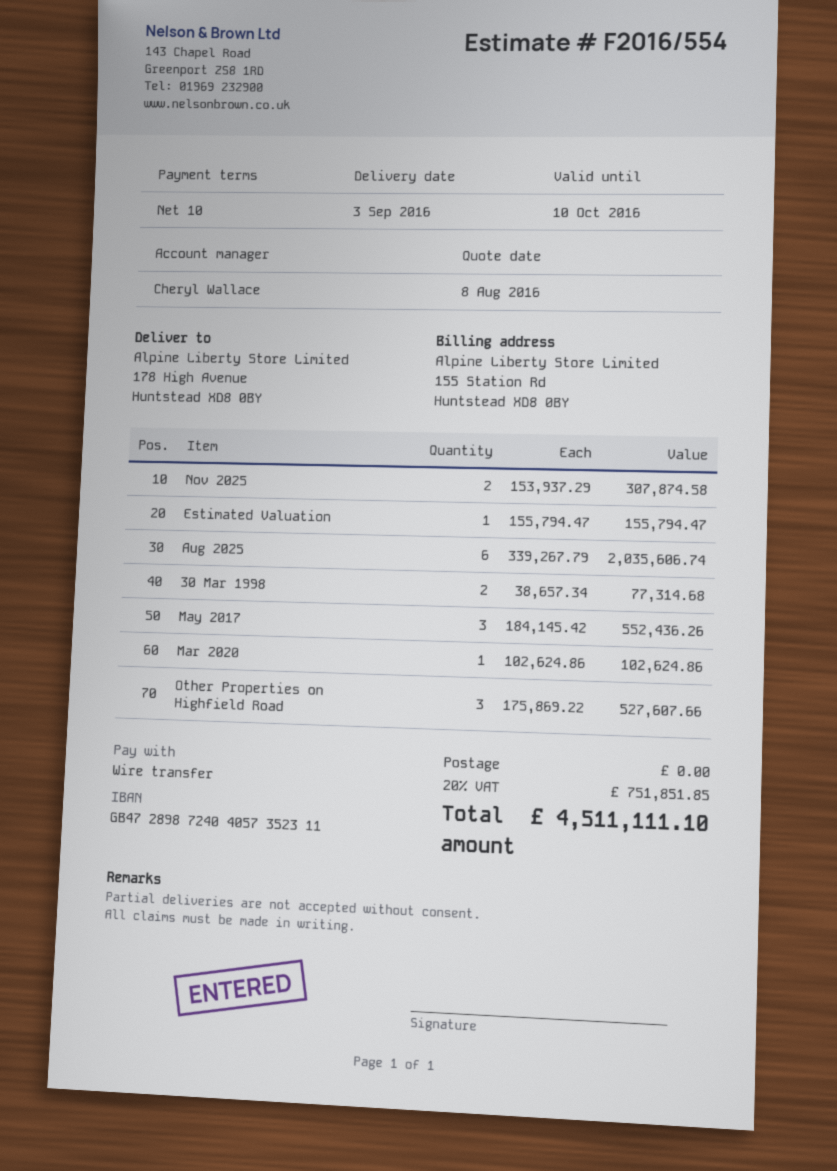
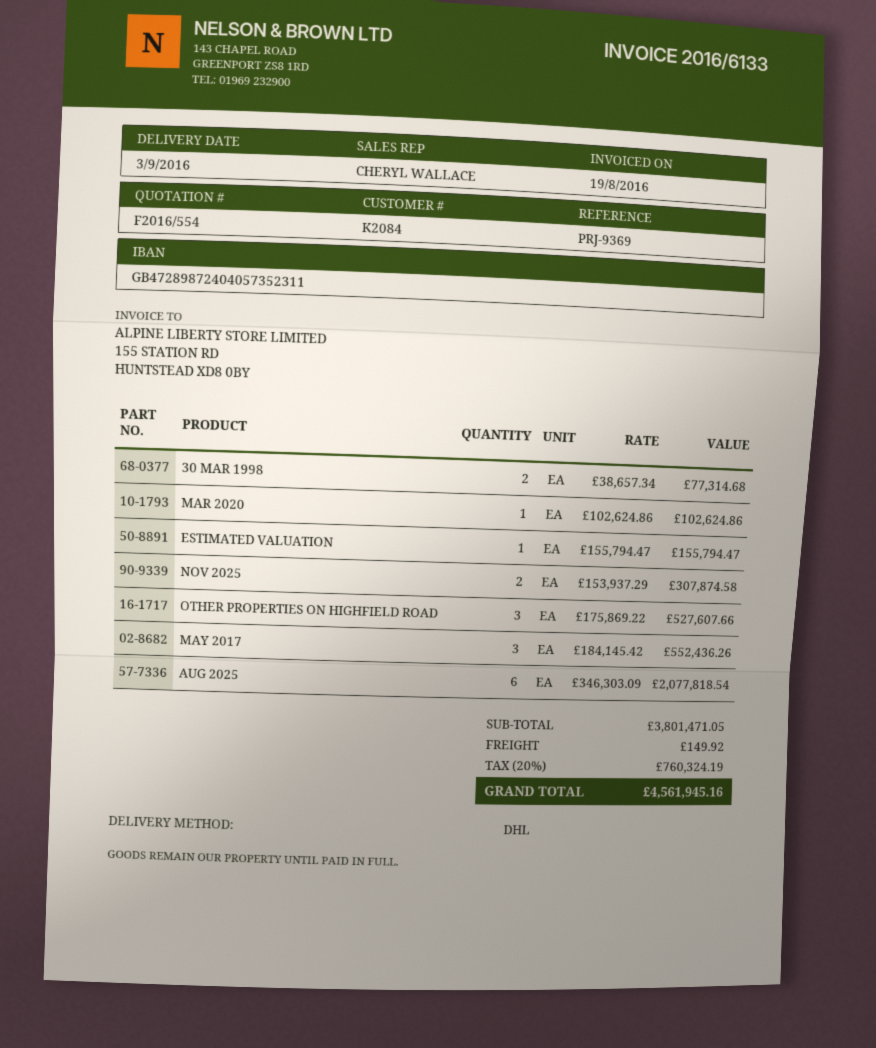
Aug 2025: 6 x 339267.79 = 2035606.74 -> 6 x 346303.09 = 2077818.54
shipping: 0.00 -> 149.92
tax: 20% = 751851.85 -> 20% = 760324.19
total: 4511111.10 -> 4561945.16

